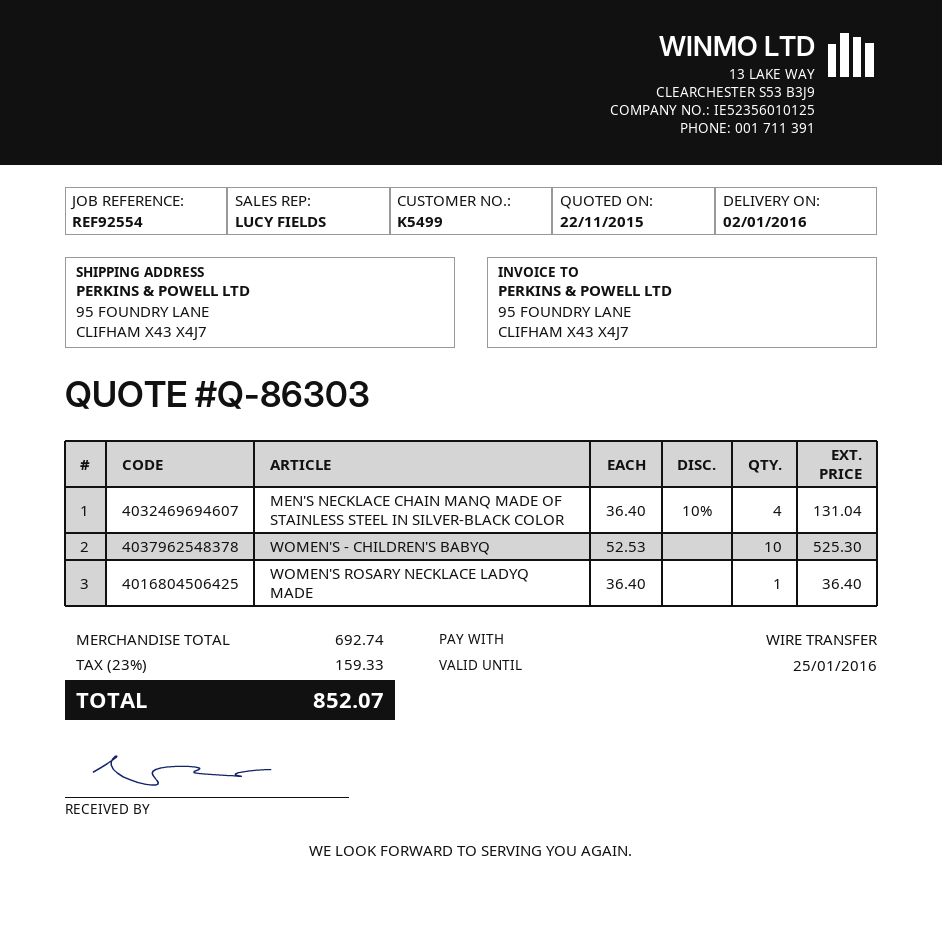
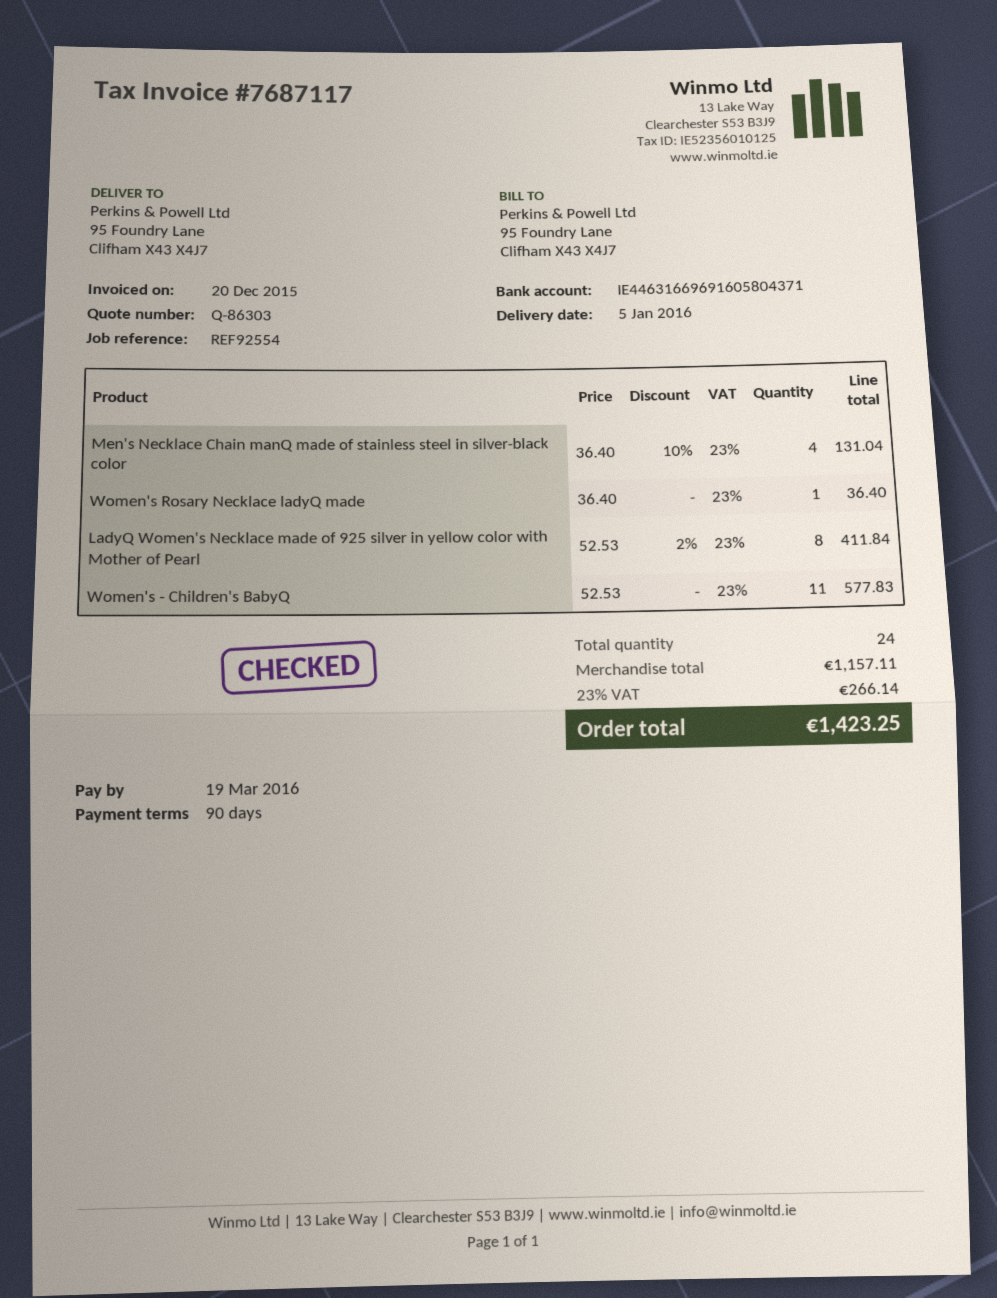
delivery date: 2016-01-02 -> 2016-01-05
WOMEN'S - CHILDREN'S BABYQ: 10 x 52.53 = 525.30 -> 11 x 52.53 = 577.83
LadyQ Women's Necklace made of 925 silver in yellow color with Mother of Pearl: none -> 8 x 52.53 - 2% = 411.84
subtotal: 692.74 -> 1157.11
tax: 23% = 159.33 -> 23% = 266.14
total: 852.07 -> 1423.25

